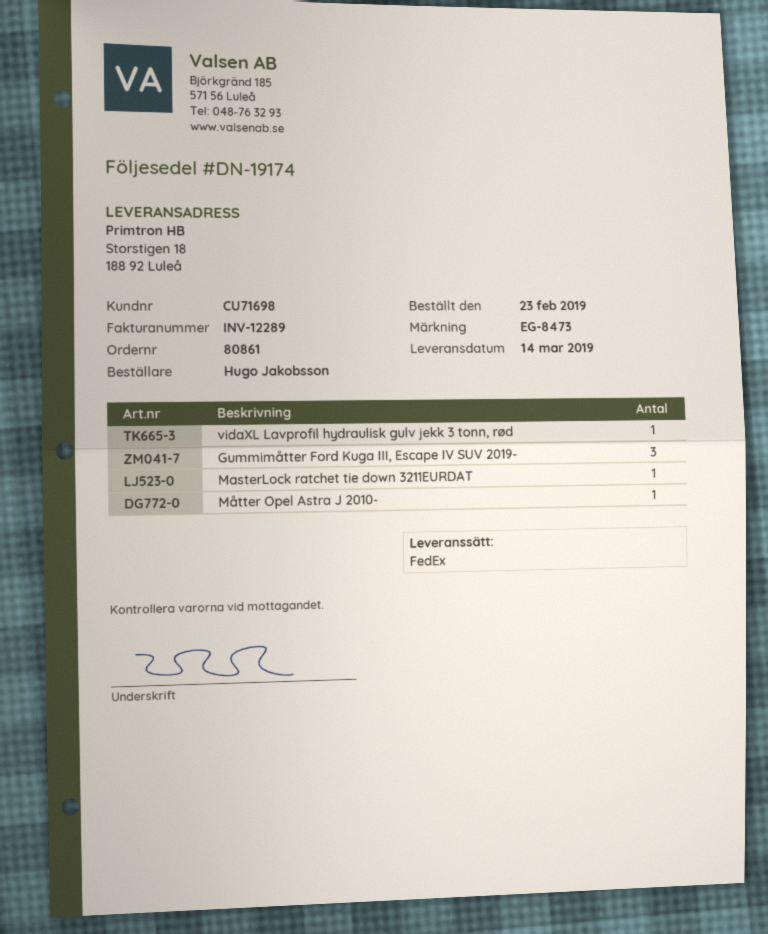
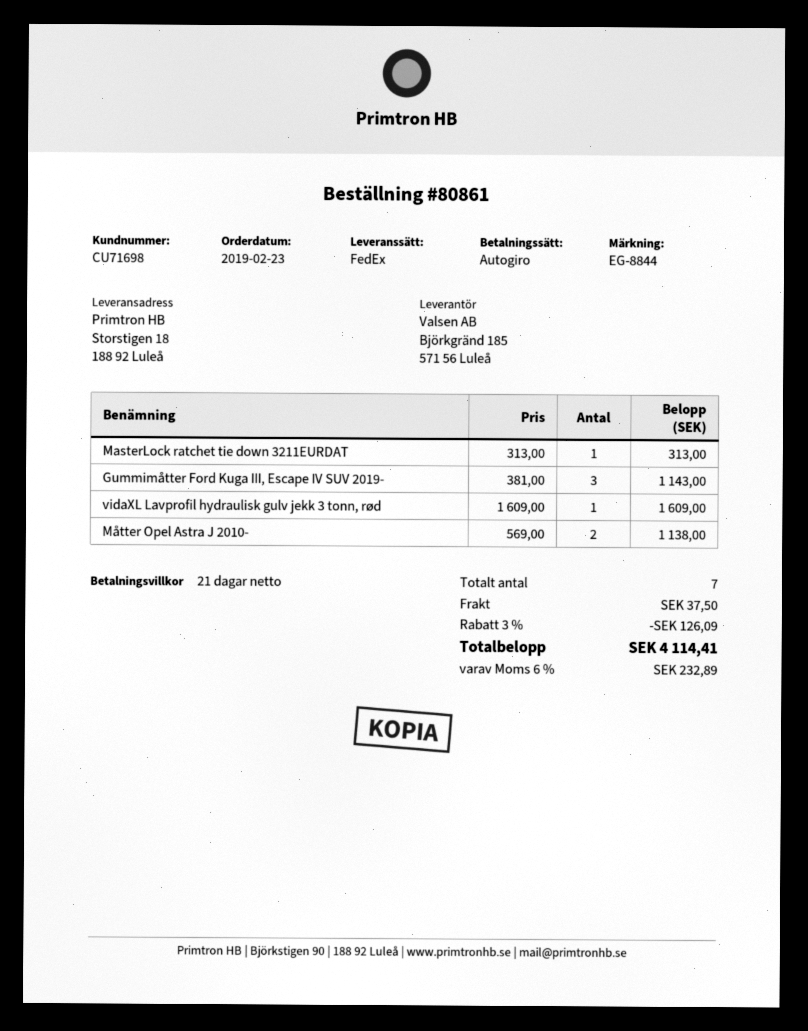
reference: EG-8473 -> EG-8844
Måtter Opel Astra J 2010-: 1 -> 2

